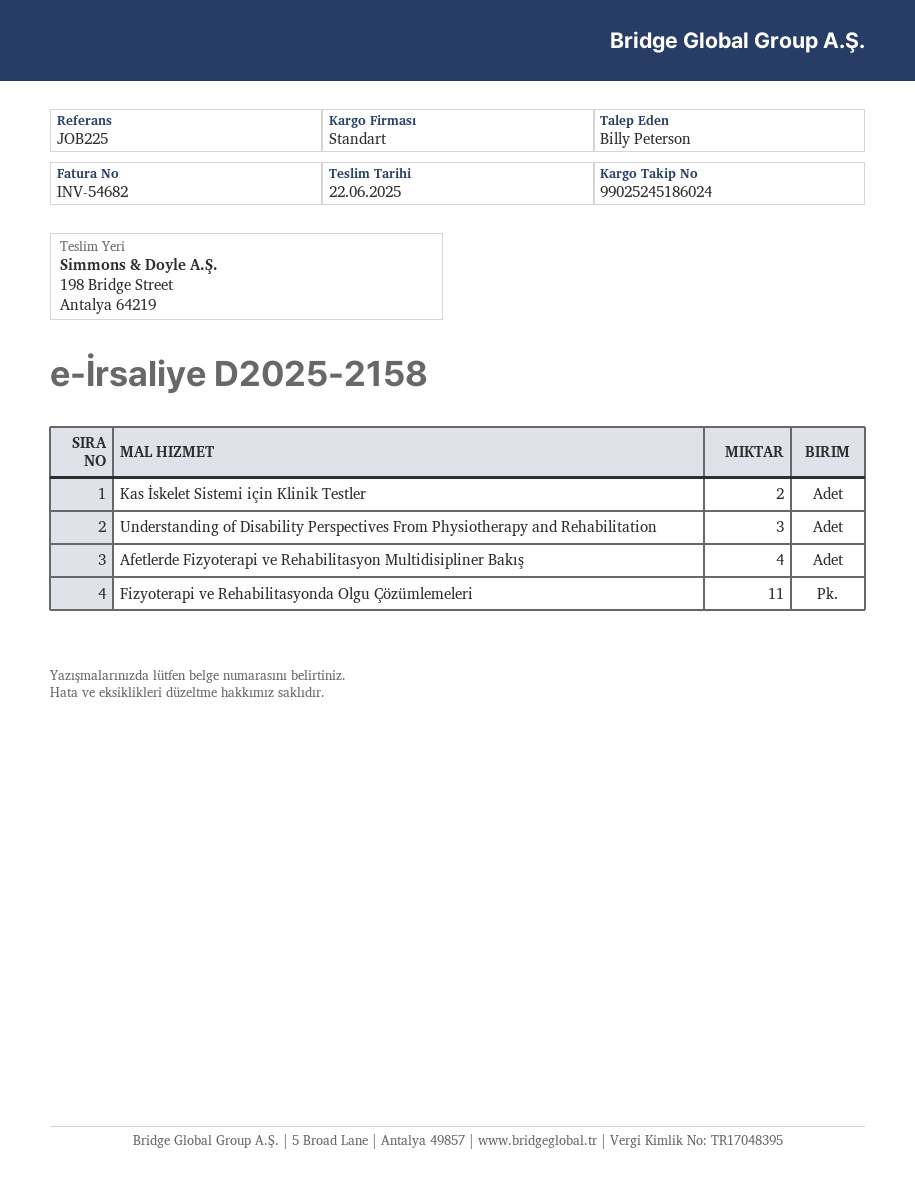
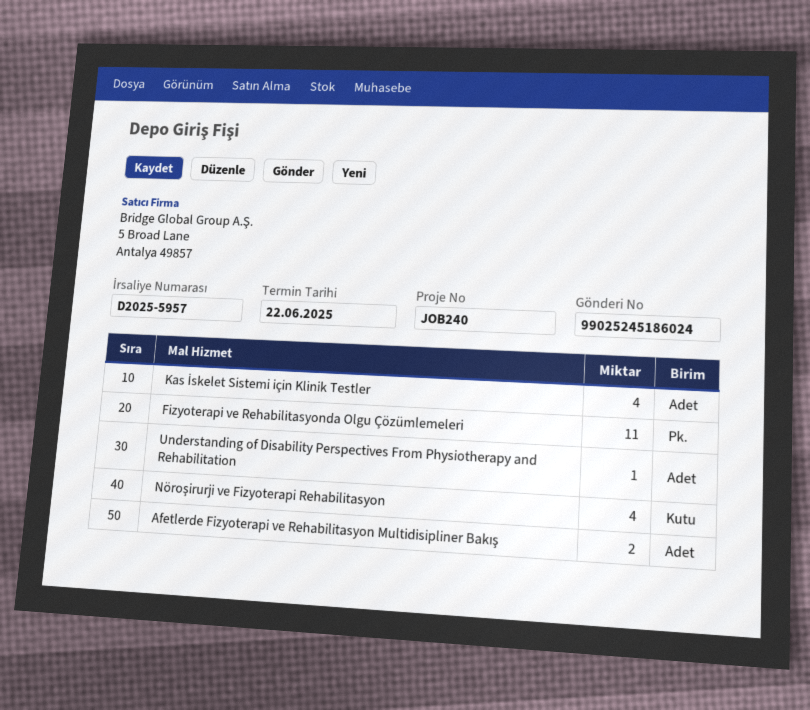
delivery note number: D2025-2158 -> D2025-5957
reference: JOB225 -> JOB240
Kas İskelet Sistemi için Klinik Testler: 2 -> 4
Understanding of Disability Perspectives From Physiotherapy and Rehabilitation: 3 -> 1
Afetlerde Fizyoterapi ve Rehabilitasyon Multidisipliner Bakış: 4 -> 2
Nöroşirurji ve Fizyoterapi Rehabilitasyon: none -> 4

